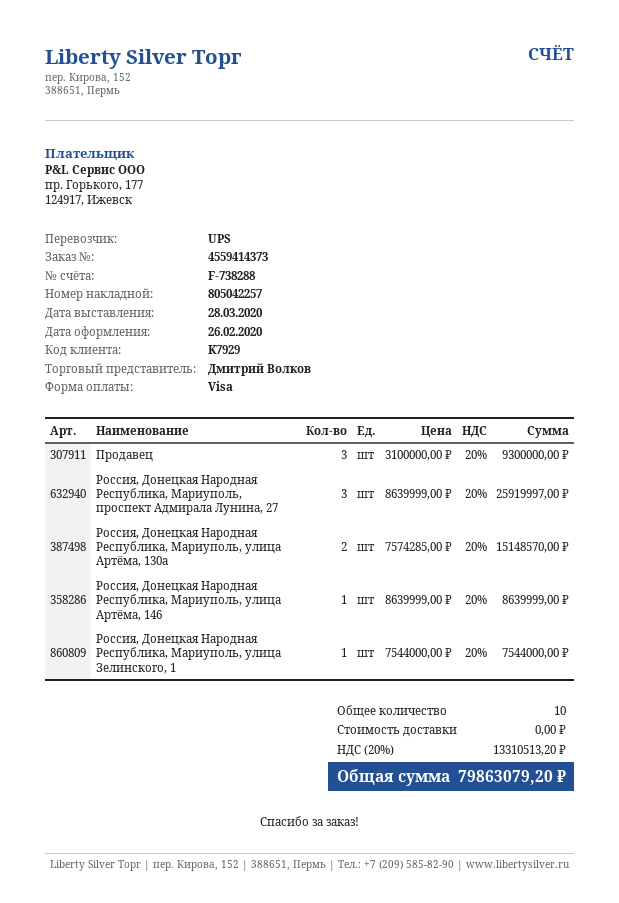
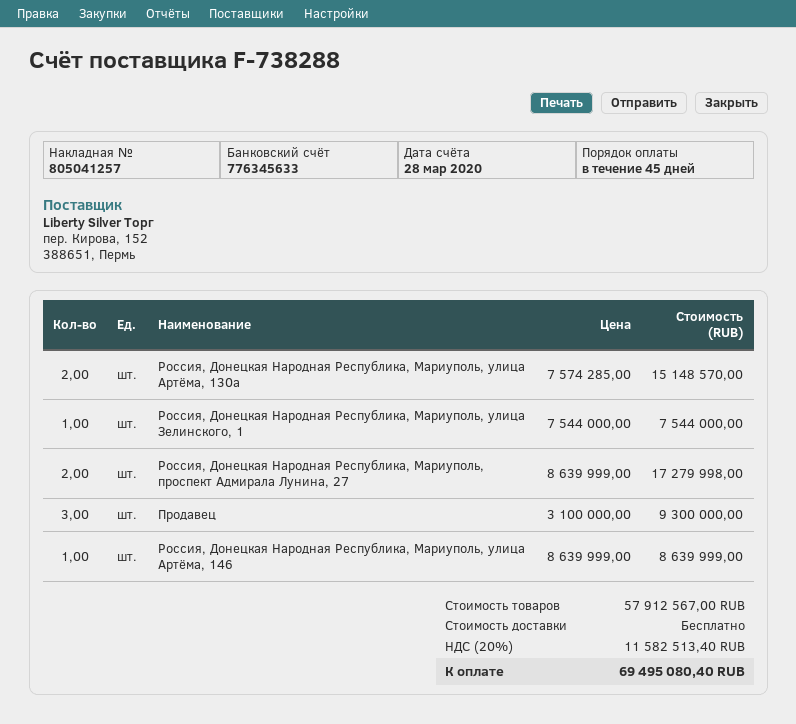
delivery note number: 805042257 -> 805041257
Россия, Донецкая Народная Республика, Мариуполь, проспект Адмирала Лунина, 27: 3 x 8639999.00 = 25919997.00 -> 2 x 8639999.00 = 17279998.00
tax: 20% = 13310513.20 -> 20% = 11582513.40
total: 79863079.20 -> 69495080.40

